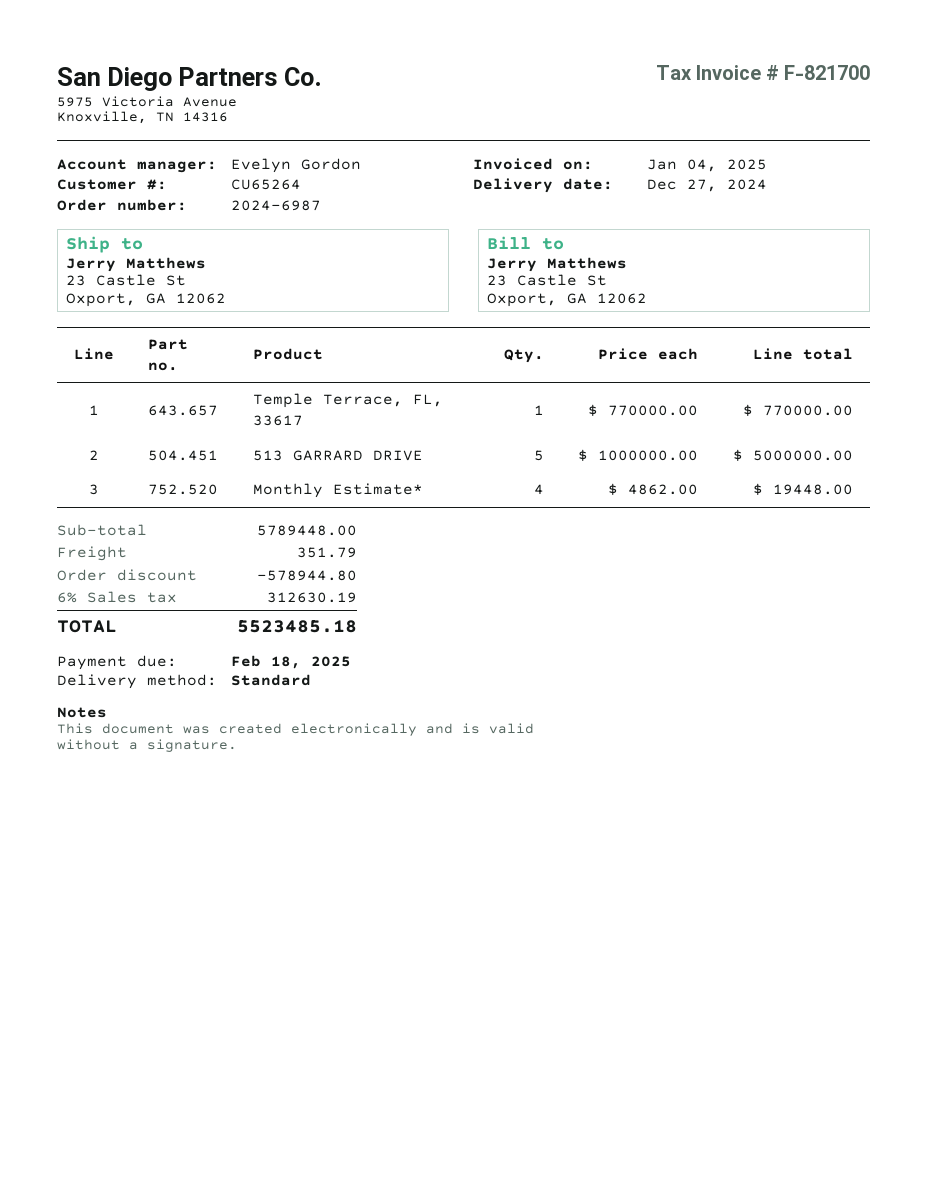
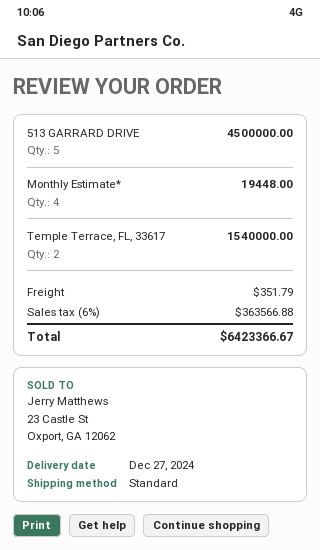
Temple Terrace, FL, 33617: 1 for 770000.00 -> 2 for 1540000.00
513 GARRARD DRIVE: 5 for 5000000.00 -> 5 for 4500000.00
discount: 578944.80 -> none
tax: 6% = 312630.19 -> 6% = 363566.88
total: 5523485.18 -> 6423366.67

